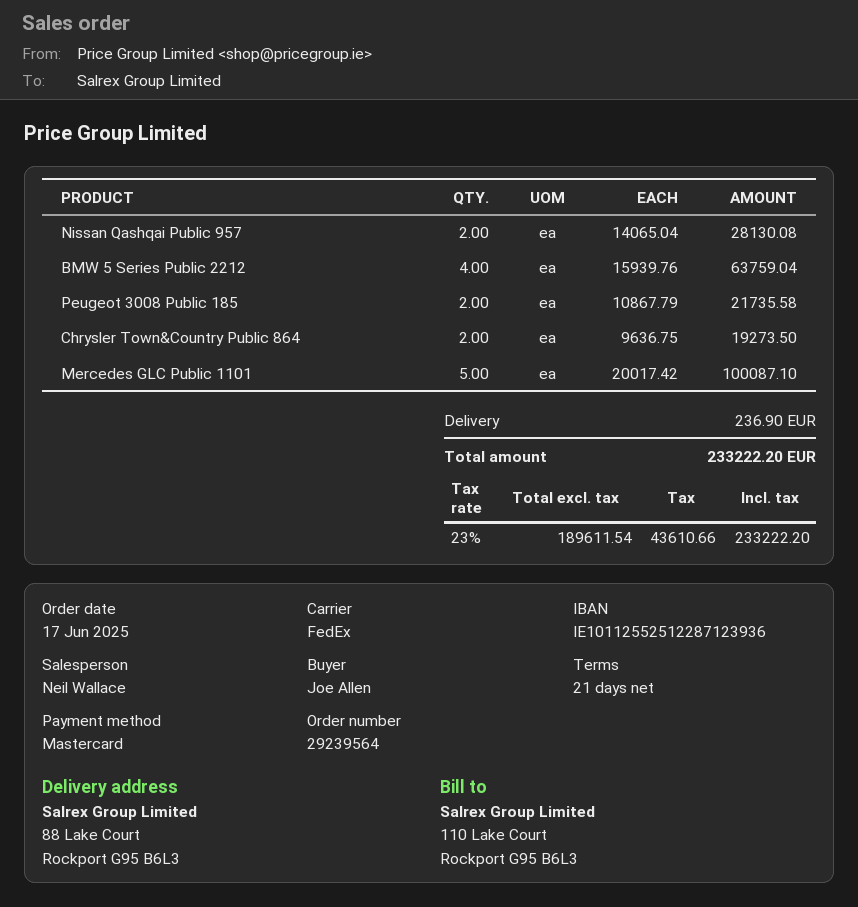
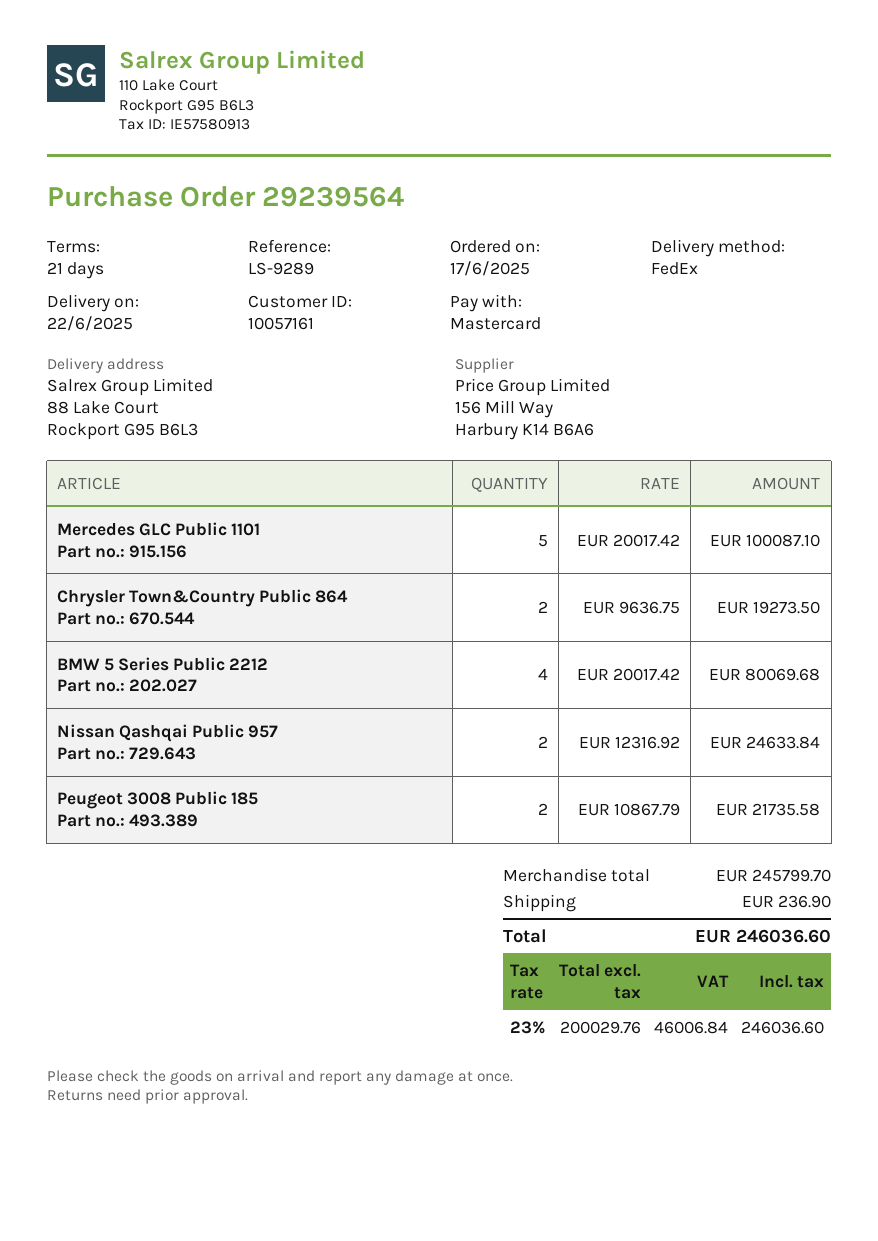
Nissan Qashqai Public 957: 2 x 14065.04 = 28130.08 -> 2 x 12316.92 = 24633.84
BMW 5 Series Public 2212: 4 x 15939.76 = 63759.04 -> 4 x 20017.42 = 80069.68
net: 189611.54 -> 200029.76
tax: 23% = 43610.66 -> 23% = 46006.84
total: 233222.20 -> 246036.60

